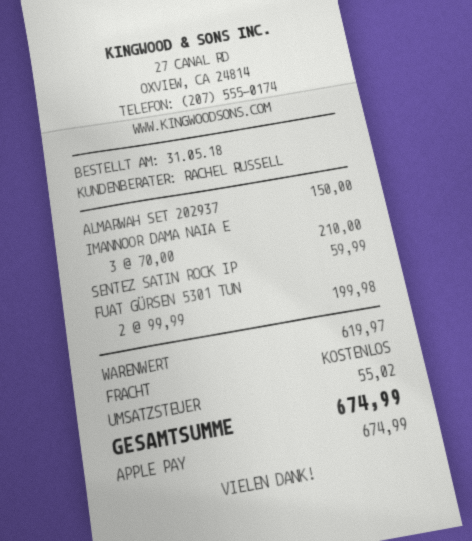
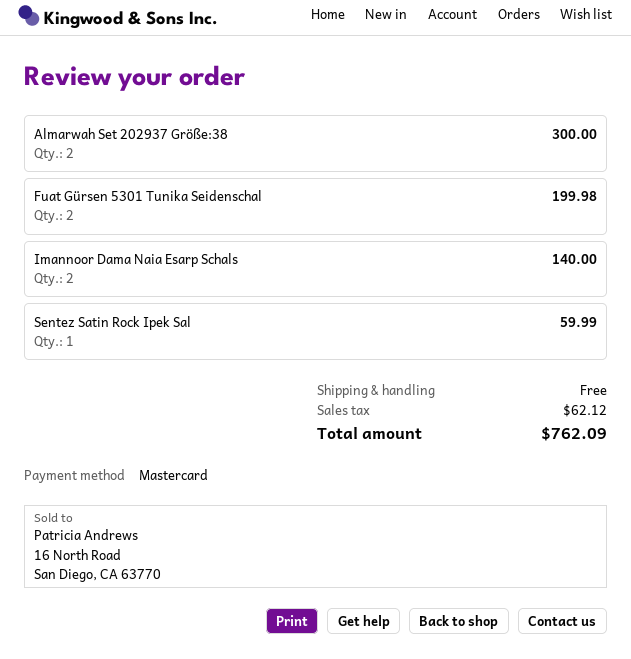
payment method: Apple Pay -> Mastercard
ALMARWAH SET 202937: 1 for 150.00 -> 2 for 300.00
IMANNOOR DAMA NAIA E: 3 for 210.00 -> 2 for 140.00
tax: 55.02 -> 62.12
total: 674.99 -> 762.09

